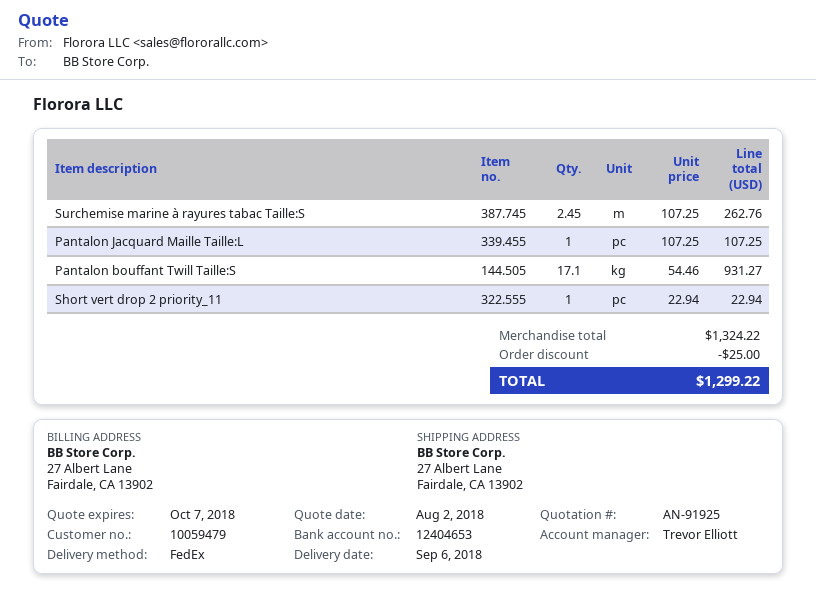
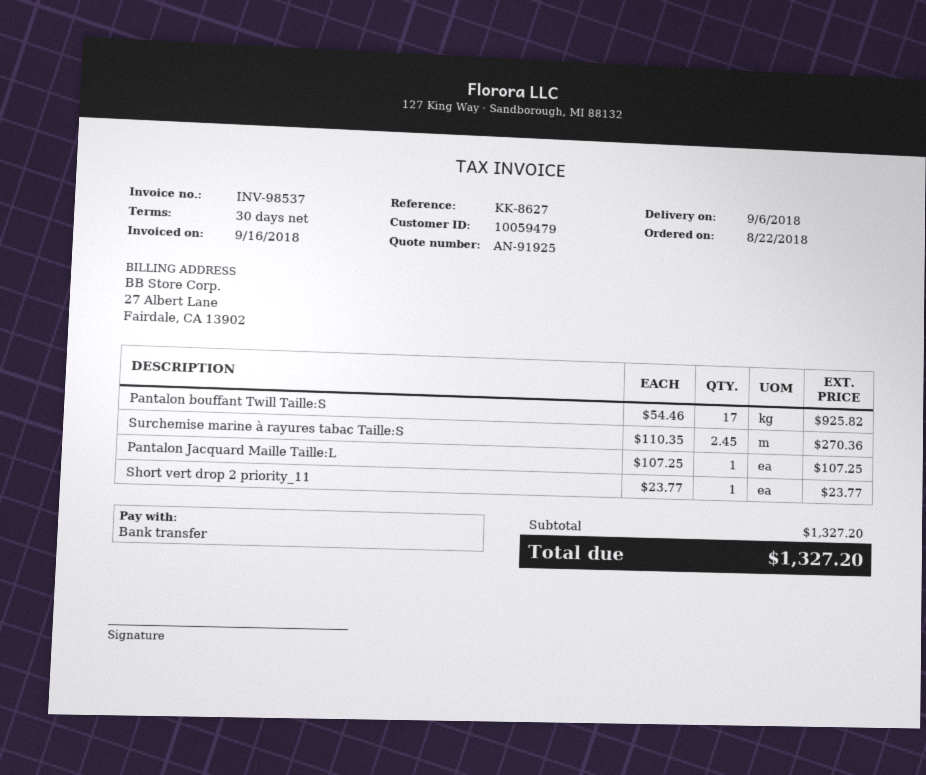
Surchemise marine à rayures tabac Taille:S: 2.45 x 107.25 = 262.76 -> 2.45 x 110.35 = 270.36
Pantalon bouffant Twill Taille:S: 17.1 x 54.46 = 931.27 -> 17 x 54.46 = 925.82
Short vert drop 2 priority_11: 1 x 22.94 = 22.94 -> 1 x 23.77 = 23.77
subtotal: 1324.22 -> 1327.20
discount: 25.00 -> none
total: 1299.22 -> 1327.20

